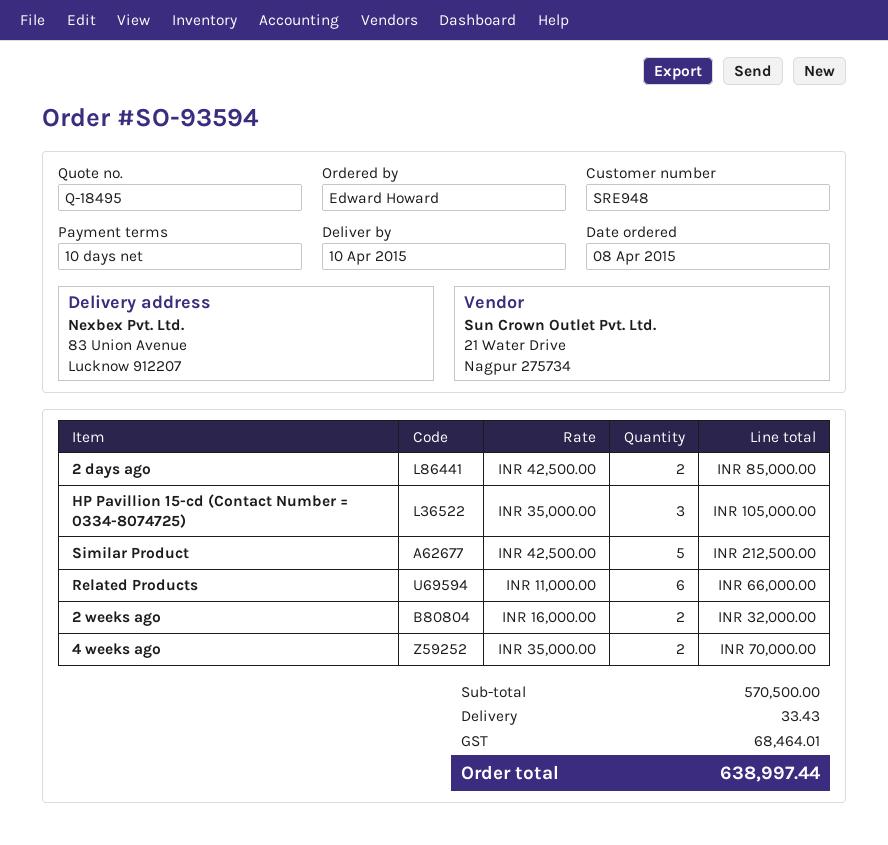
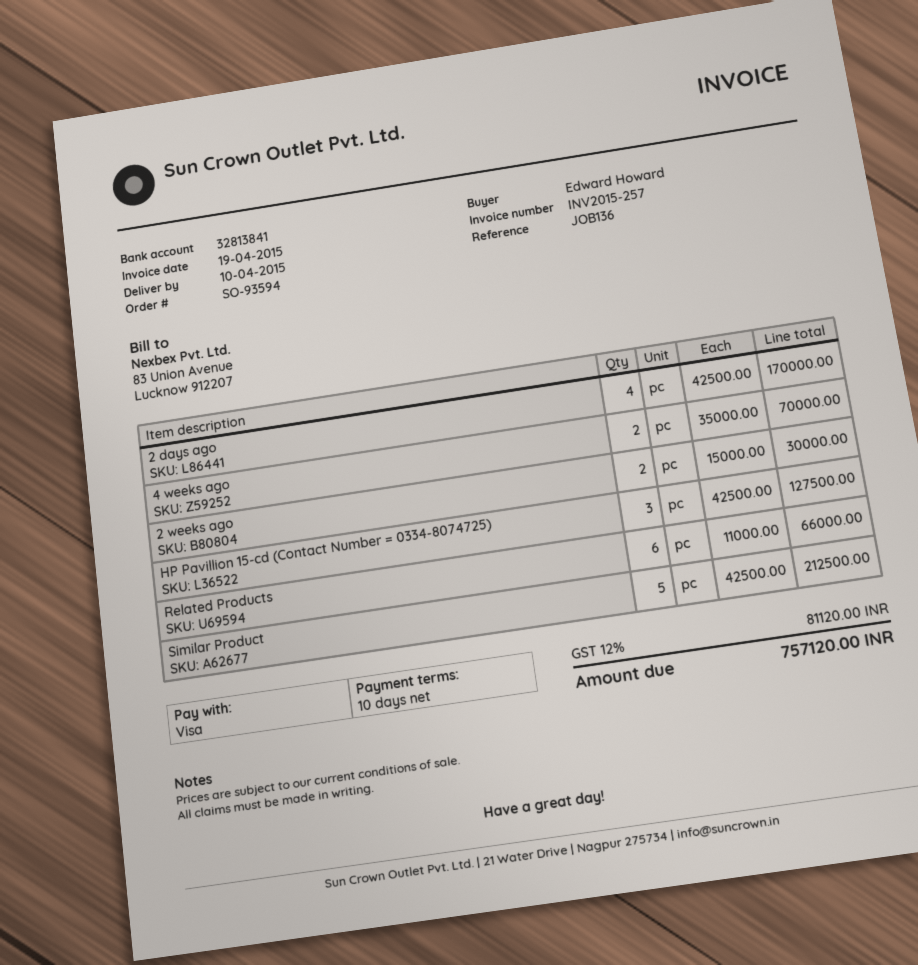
2 days ago: 2 x 42500.00 = 85000.00 -> 4 x 42500.00 = 170000.00
HP Pavillion 15-cd (Contact Number = 0334-8074725): 3 x 35000.00 = 105000.00 -> 3 x 42500.00 = 127500.00
2 weeks ago: 2 x 16000.00 = 32000.00 -> 2 x 15000.00 = 30000.00
shipping: 33.43 -> none
tax: 68464.01 -> 81120.00
total: 638997.44 -> 757120.00

